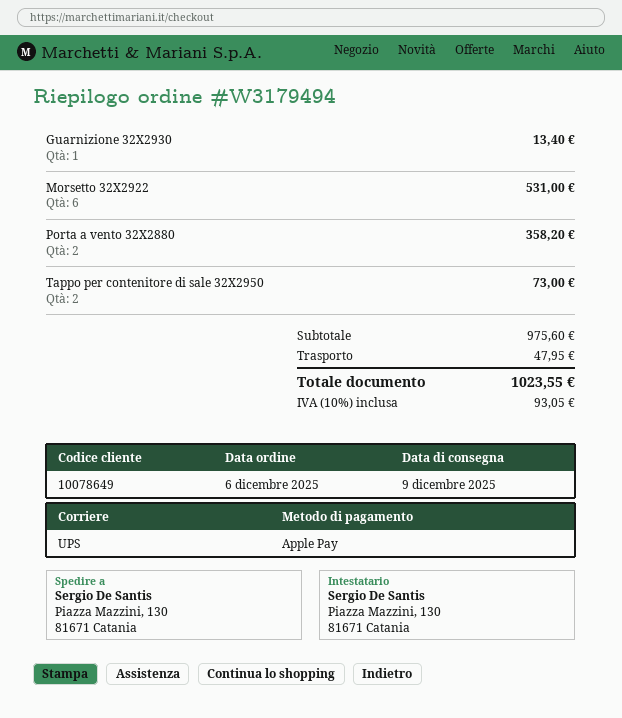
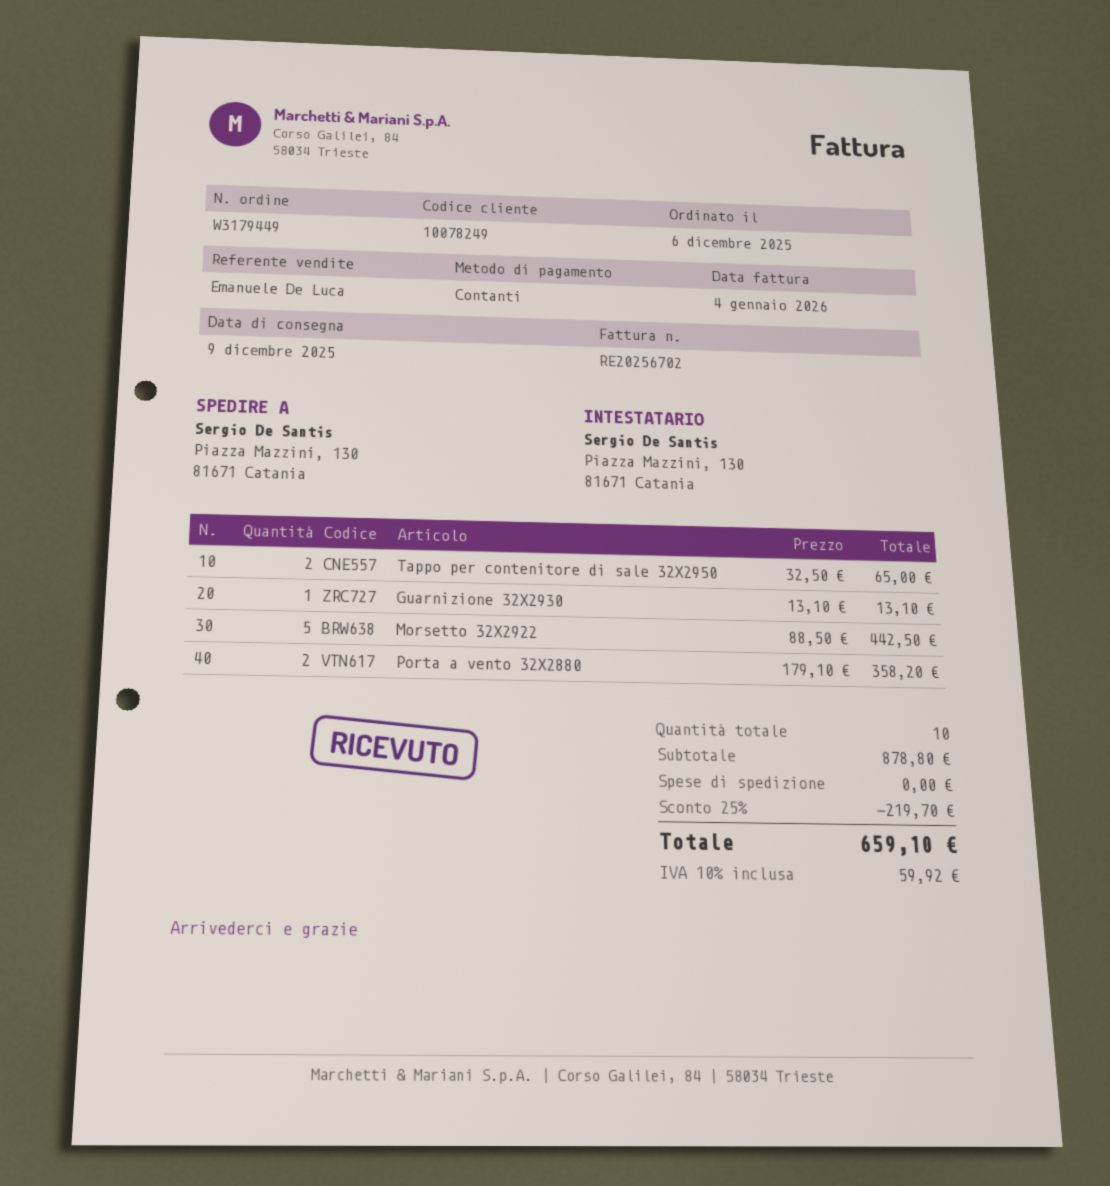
order number: W3179494 -> W3179449
customer number: 10078649 -> 10078249
payment method: Apple Pay -> cash
Guarnizione 32X2930: 1 for 13.40 -> 1 for 13.10
Morsetto 32X2922: 6 for 531.00 -> 5 for 442.50
Tappo per contenitore di sale 32X2950: 2 for 73.00 -> 2 for 65.00
subtotal: 975.60 -> 878.80
discount: none -> 25% = 219.70
shipping: 47.95 -> 0.00
tax: 10% = 93.05 -> 10% = 59.92
total: 1023.55 -> 659.10

